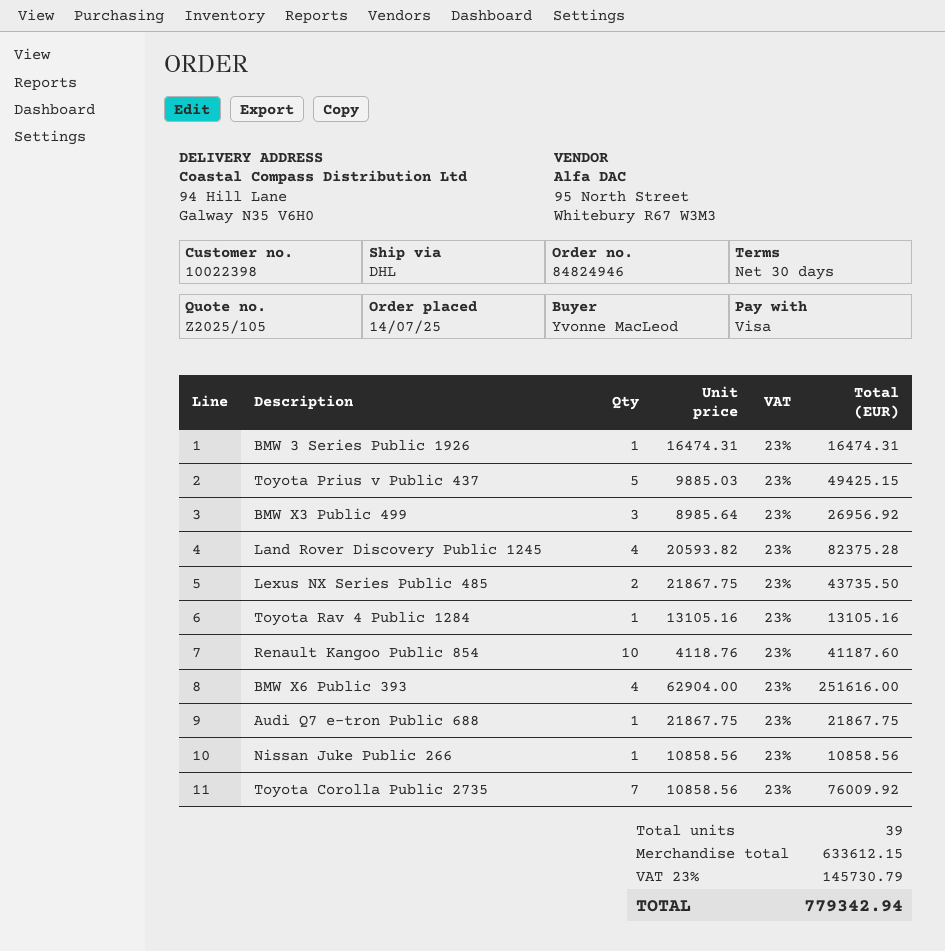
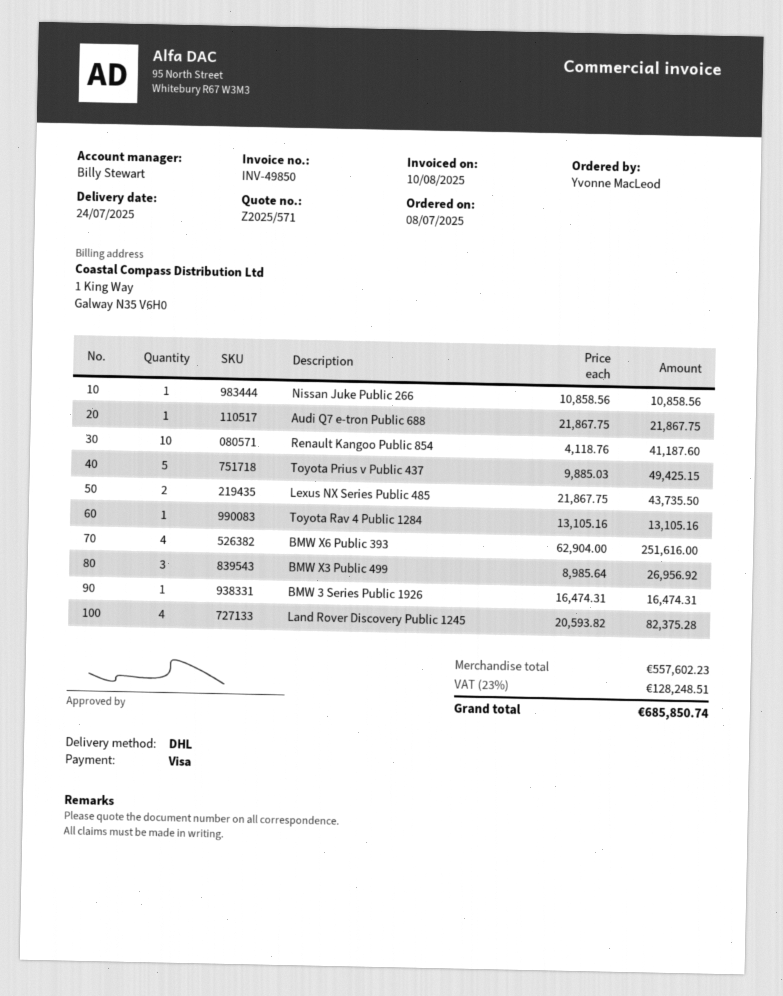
quote number: Z2025/105 -> Z2025/571
order date: 2025-07-14 -> 2025-07-08
Toyota Corolla Public 2735: 7 x 10858.56 = 76009.92 -> none
subtotal: 633612.15 -> 557602.23
tax: 23% = 145730.79 -> 23% = 128248.51
total: 779342.94 -> 685850.74

